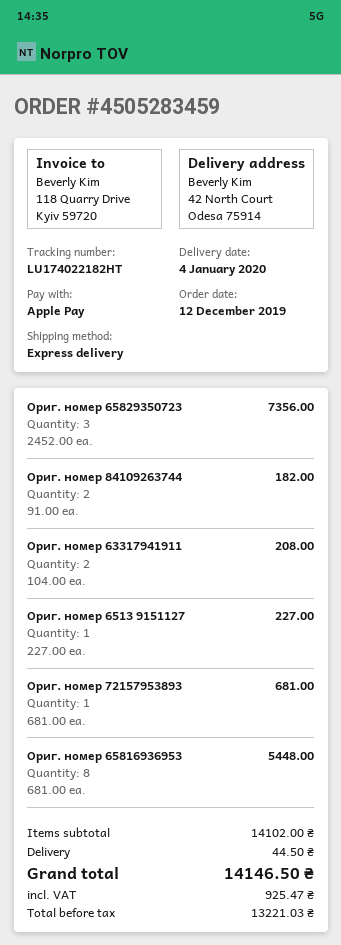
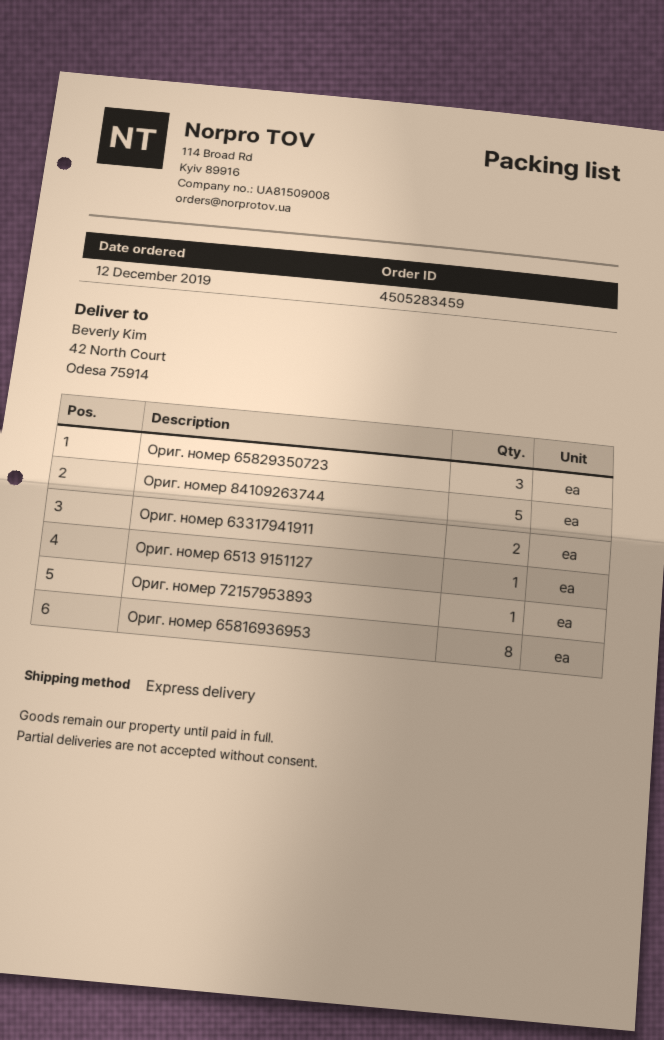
Ориг. номер 84109263744: 2 -> 5

